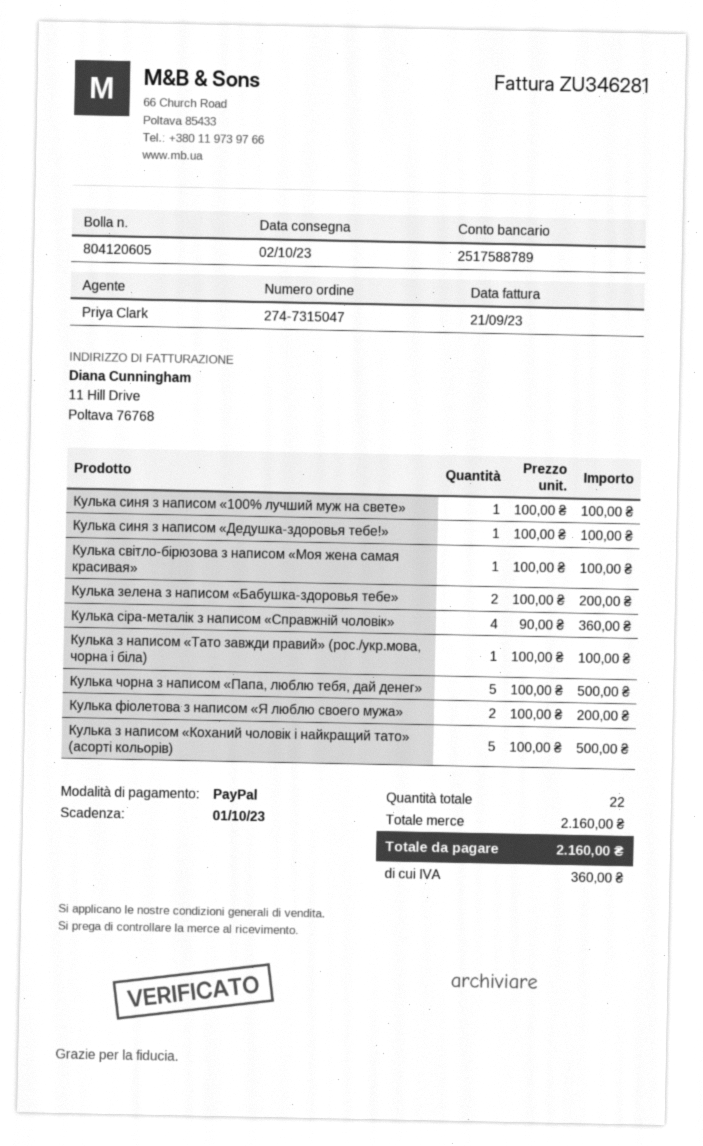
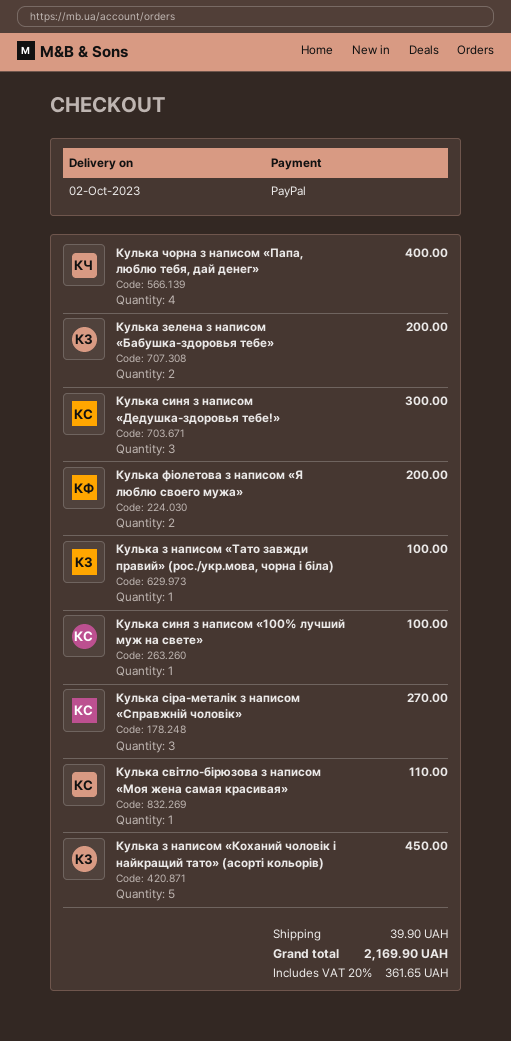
Кулька синя з написом «Дедушка-здоровья тебе!»: 1 for 100.00 -> 3 for 300.00
Кулька світло-бірюзова з написом «Моя жена самая красивая»: 1 for 100.00 -> 1 for 110.00
Кулька сіра-металік з написом «Справжній чоловік»: 4 for 360.00 -> 3 for 270.00
Кулька чорна з написом «Папа, люблю тебя, дай денег»: 5 for 500.00 -> 4 for 400.00
Кулька з написом «Коханий чоловік і найкращий тато» (асорті кольорів): 5 for 500.00 -> 5 for 450.00
shipping: none -> 39.90
tax: 360.00 -> 361.65
total: 2160.00 -> 2169.90

